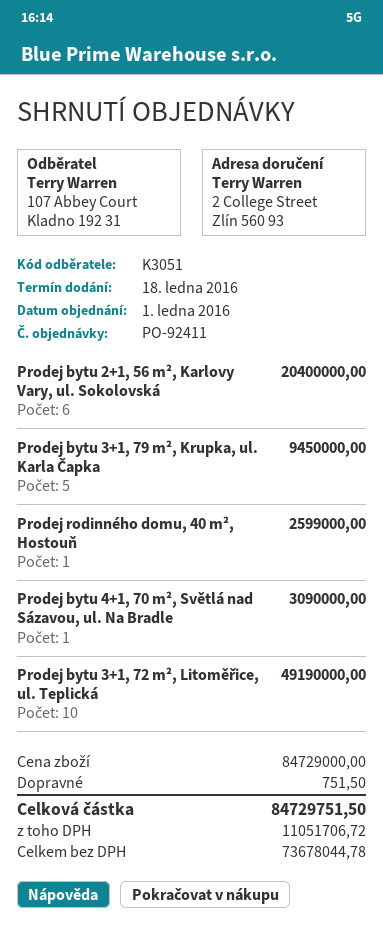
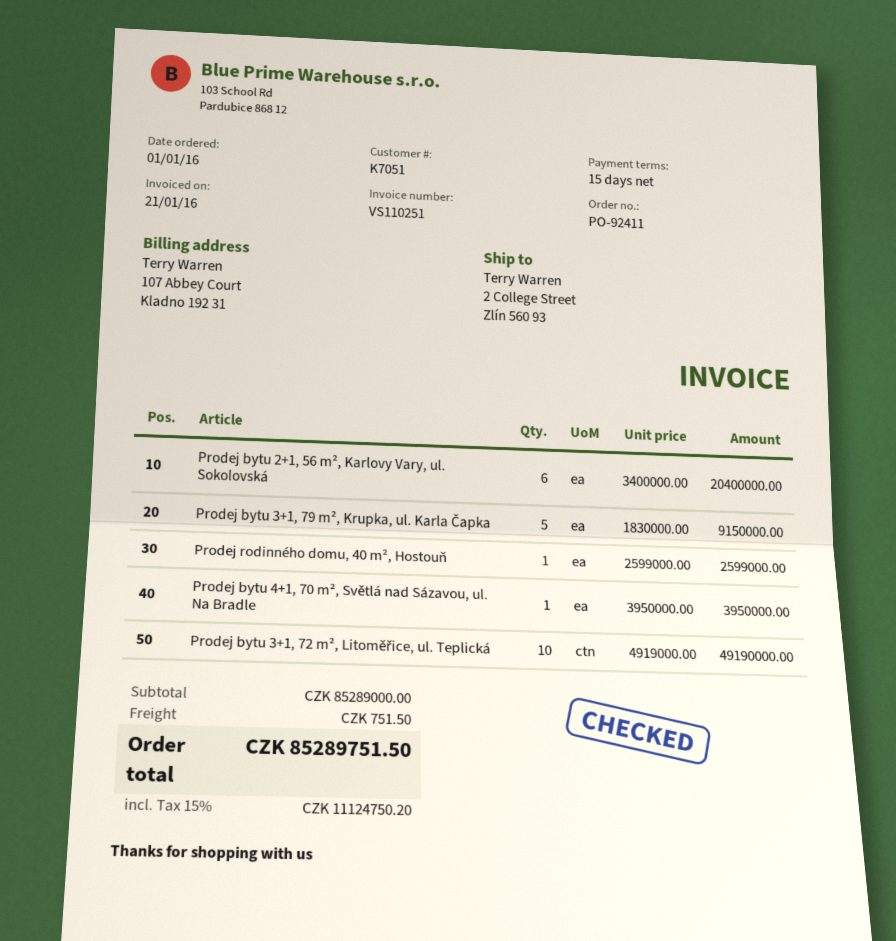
customer number: K3051 -> K7051
Prodej bytu 3+1, 79 m², Krupka, ul. Karla Čapka: 5 for 9450000.00 -> 5 for 9150000.00
Prodej bytu 4+1, 70 m², Světlá nad Sázavou, ul. Na Bradle: 1 for 3090000.00 -> 1 for 3950000.00
subtotal: 84729000.00 -> 85289000.00
tax: 11051706.72 -> 11124750.20
total: 84729751.50 -> 85289751.50

